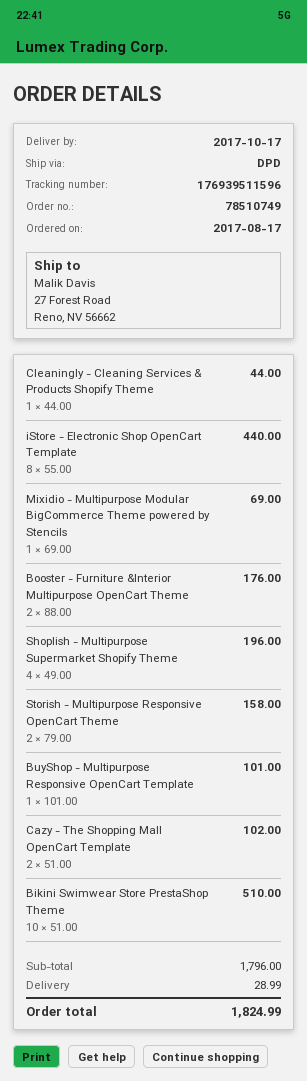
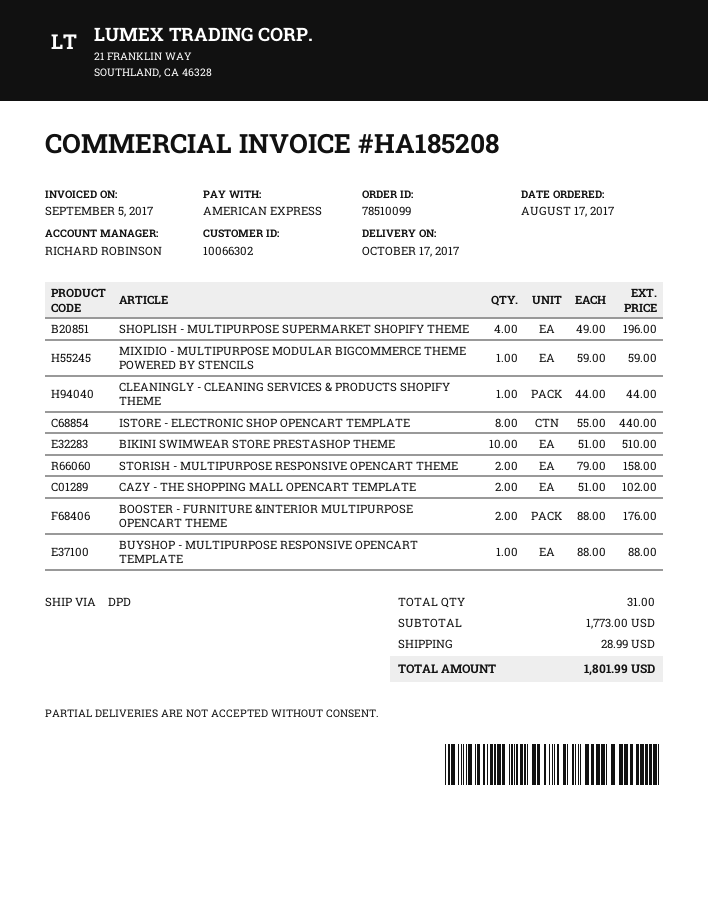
order number: 78510749 -> 78510099
Mixidio - Multipurpose Modular BigCommerce Theme powered by Stencils: 1 x 69.00 = 69.00 -> 1 x 59.00 = 59.00
BuyShop - Multipurpose Responsive OpenCart Template: 1 x 101.00 = 101.00 -> 1 x 88.00 = 88.00
subtotal: 1796.00 -> 1773.00
total: 1824.99 -> 1801.99

